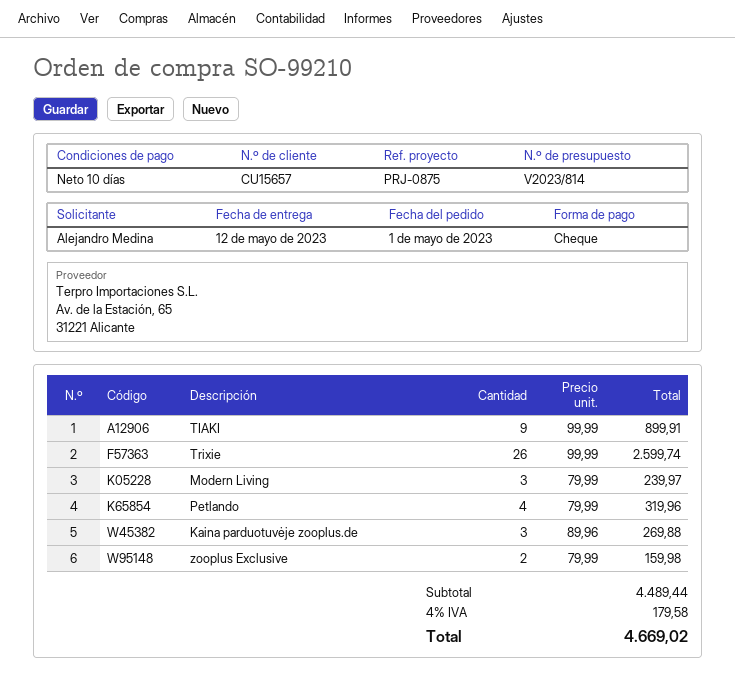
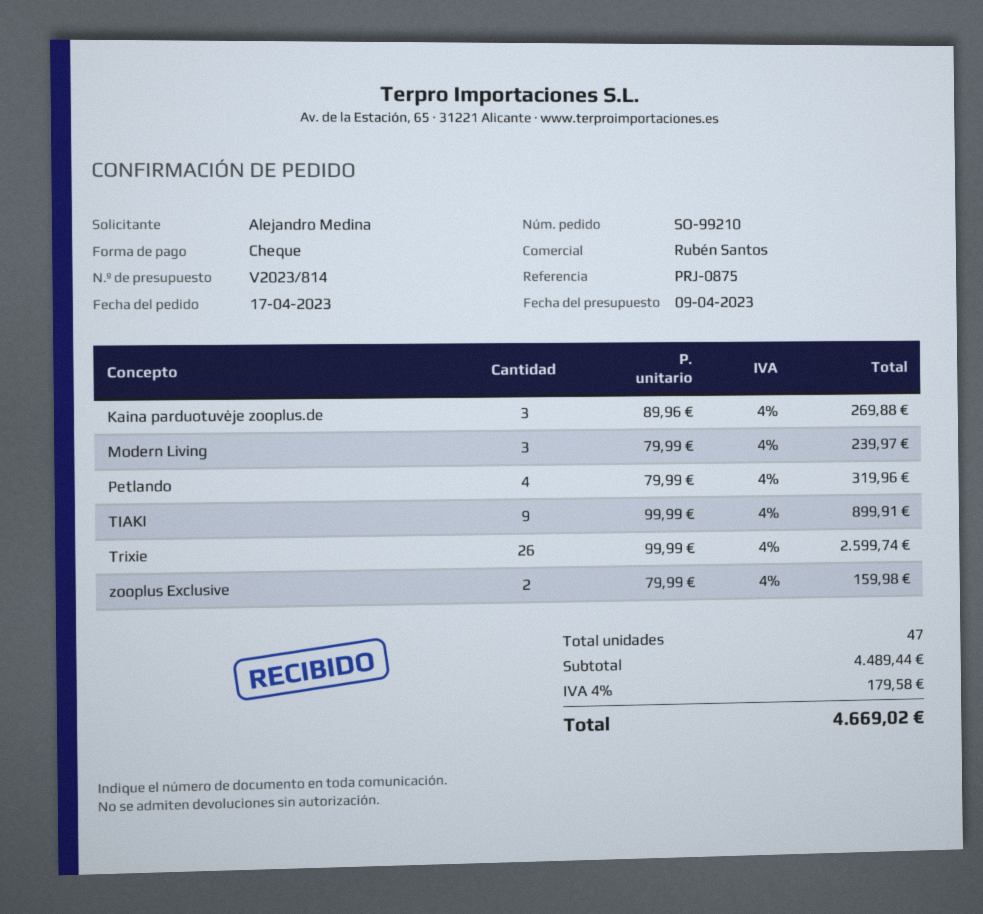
order date: 2023-05-01 -> 2023-04-17

